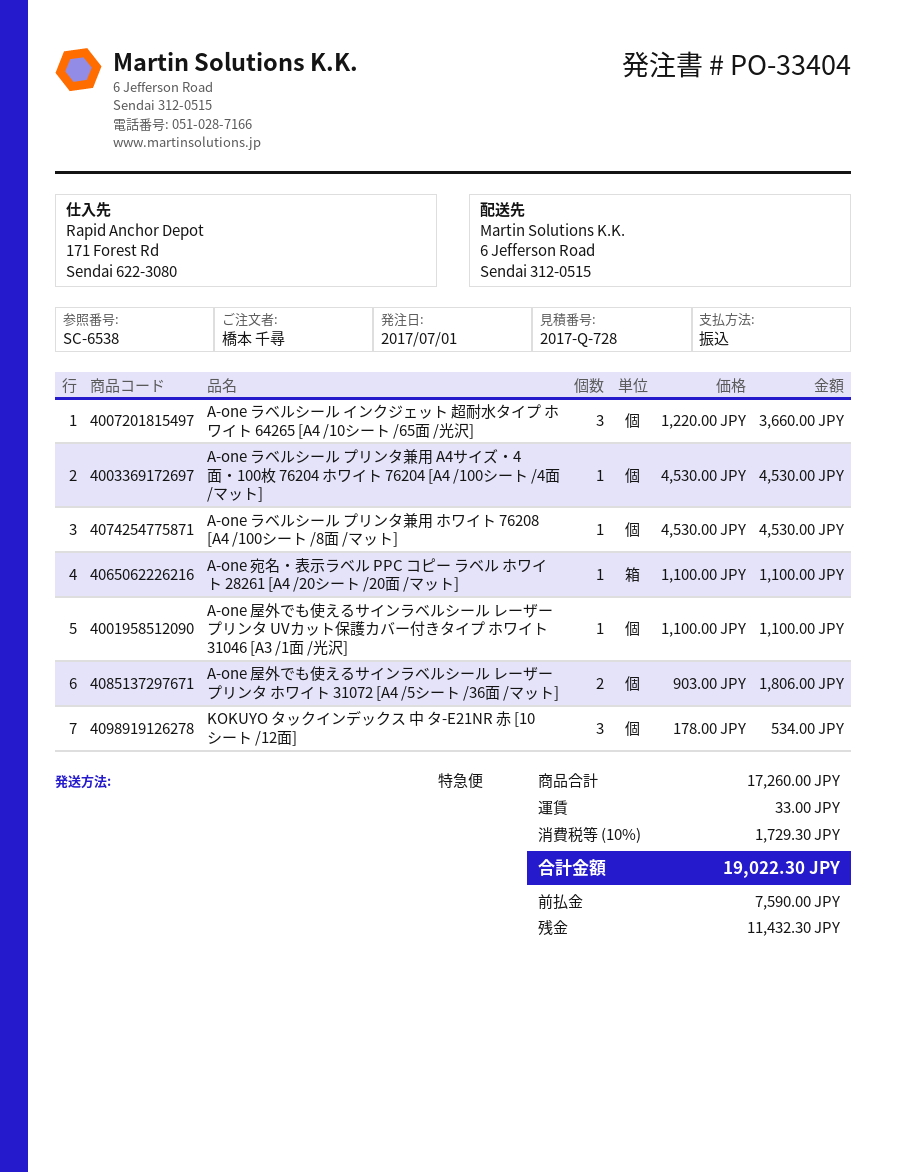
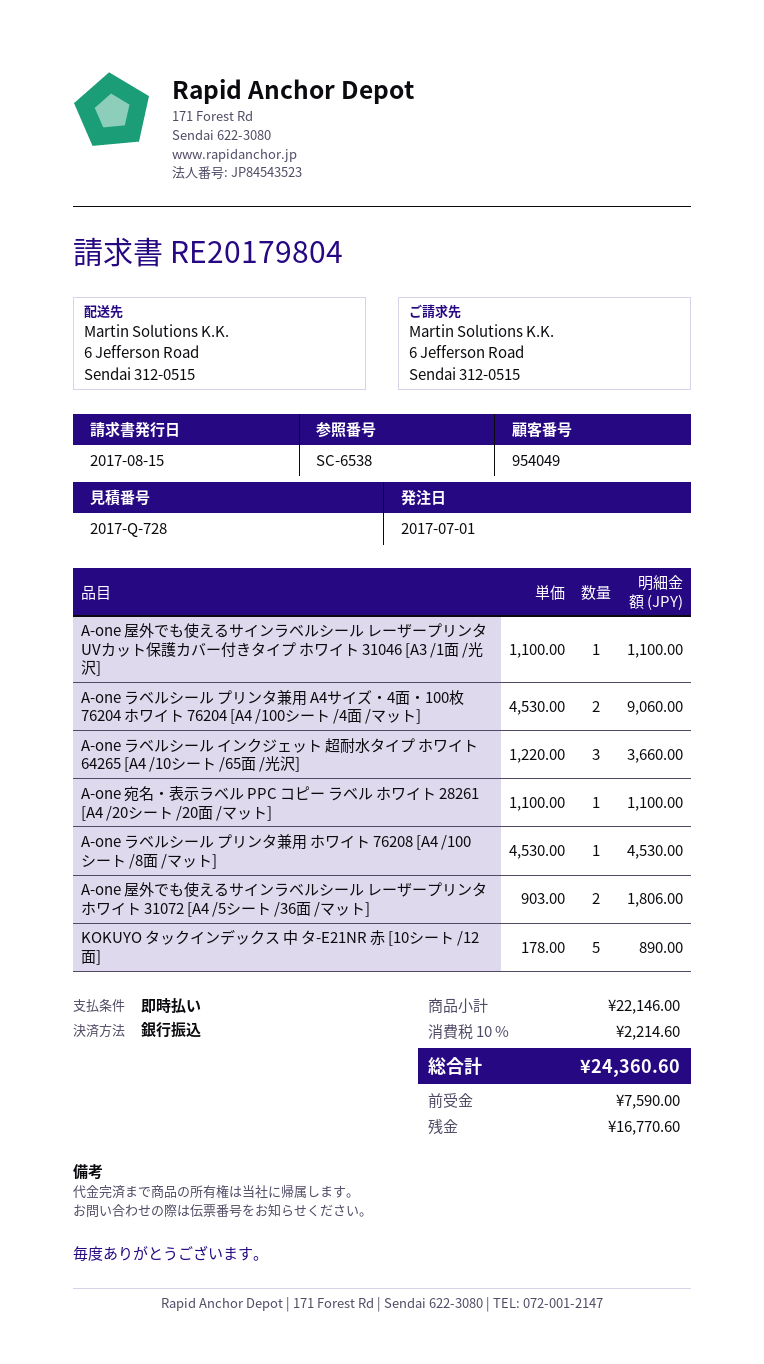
A-one ラベルシール プリンタ兼用 A4サイズ・4面・100枚 76204 ホワイト 76204 [A4 /100シート /4面 /マット]: 1 x 4530.00 = 4530.00 -> 2 x 4530.00 = 9060.00
KOKUYO タックインデックス 中 タ-E21NR 赤 [10シート /12面]: 3 x 178.00 = 534.00 -> 5 x 178.00 = 890.00
subtotal: 17260.00 -> 22146.00
shipping: 33.00 -> none
tax: 10% = 1729.30 -> 10% = 2214.60
total: 19022.30 -> 24360.60
balance: 11432.30 -> 16770.60

